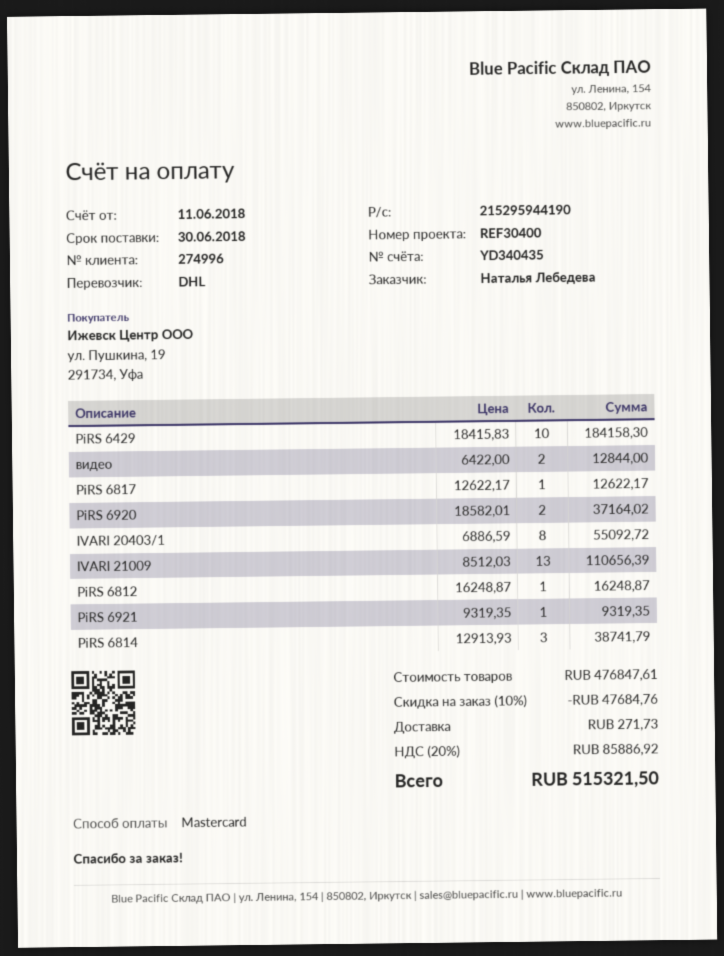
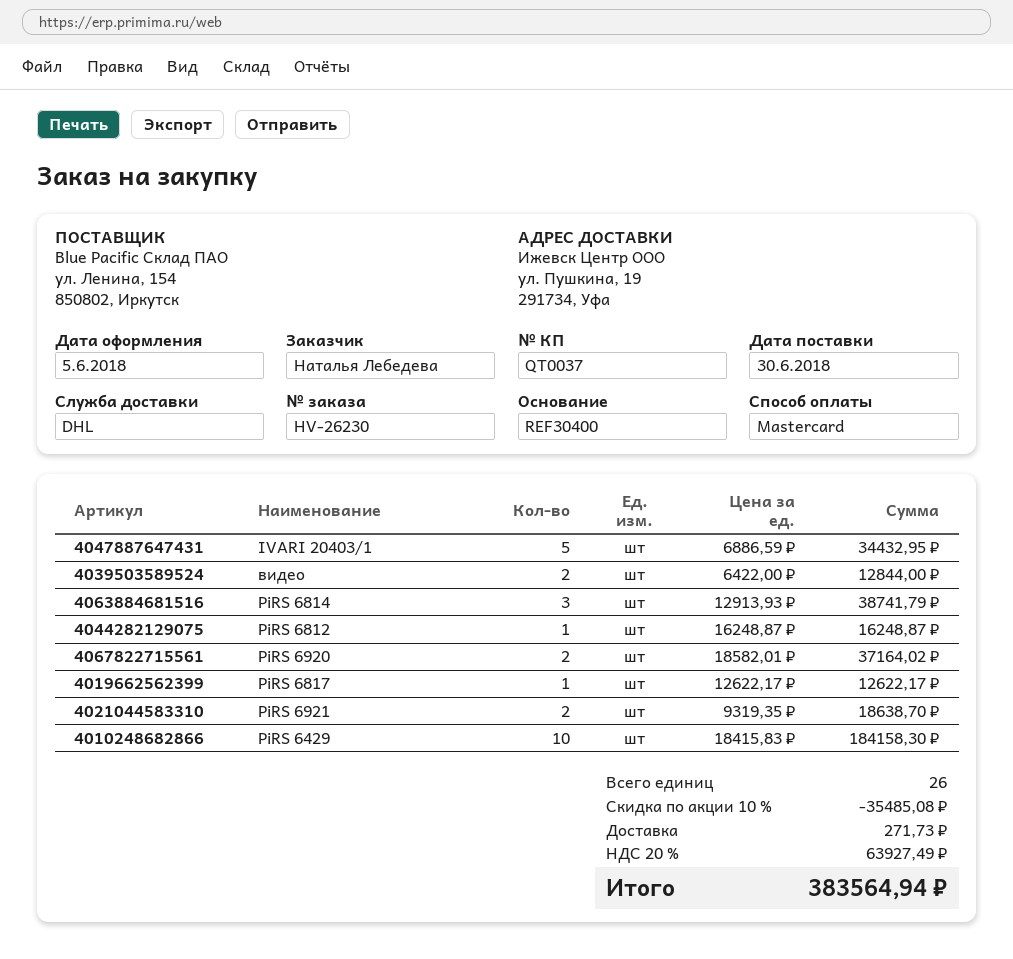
IVARI 20403/1: 8 x 6886.59 = 55092.72 -> 5 x 6886.59 = 34432.95
IVARI 21009: 13 x 8512.03 = 110656.39 -> none
PiRS 6921: 1 x 9319.35 = 9319.35 -> 2 x 9319.35 = 18638.70
discount: 10% = 47684.76 -> 10% = 35485.08
tax: 20% = 85886.92 -> 20% = 63927.49
total: 515321.50 -> 383564.94

